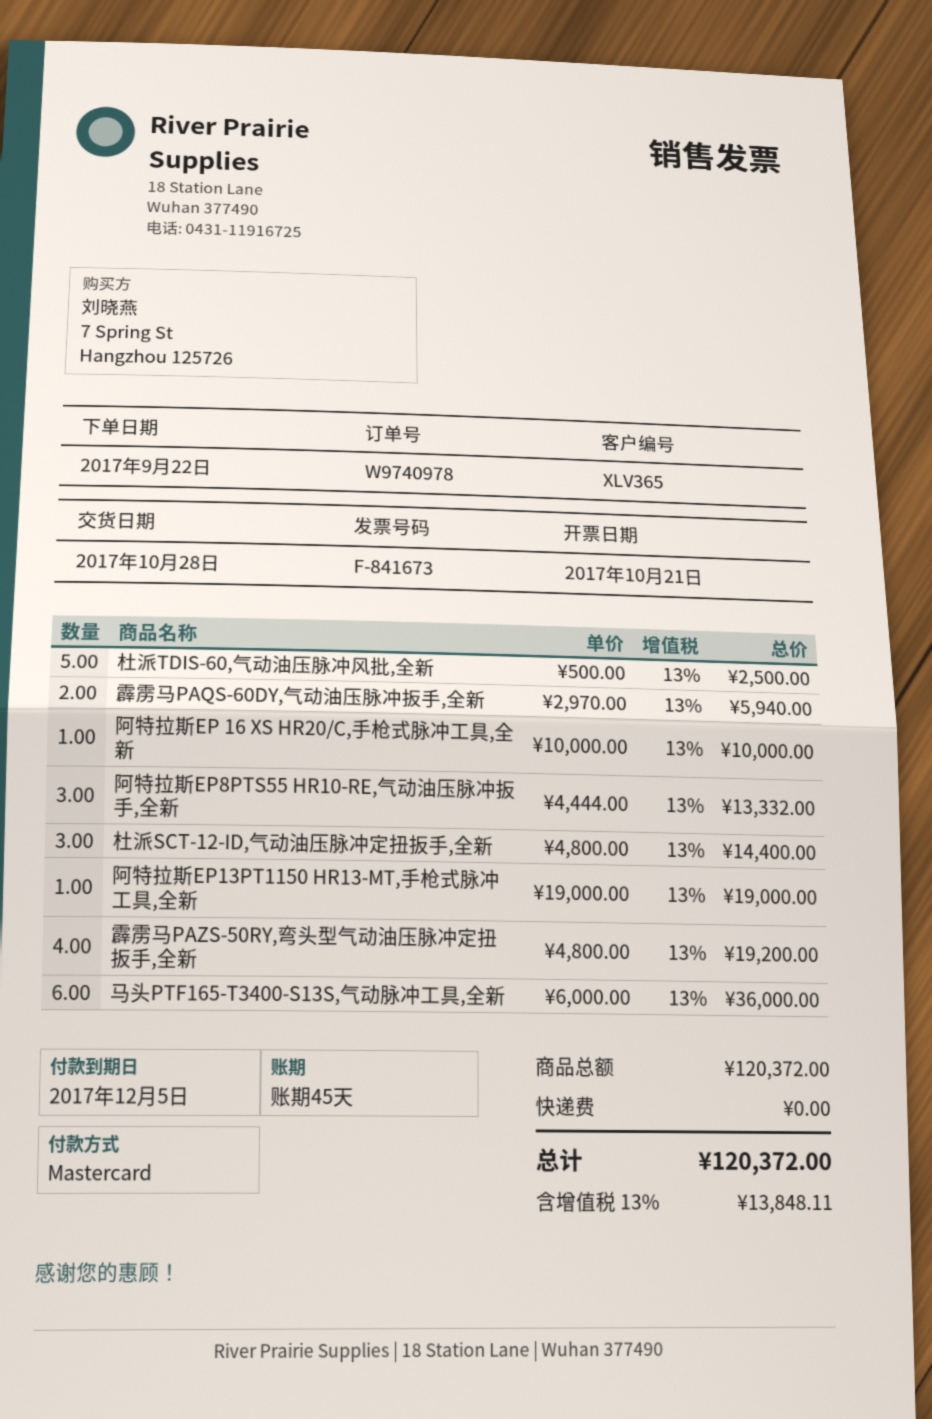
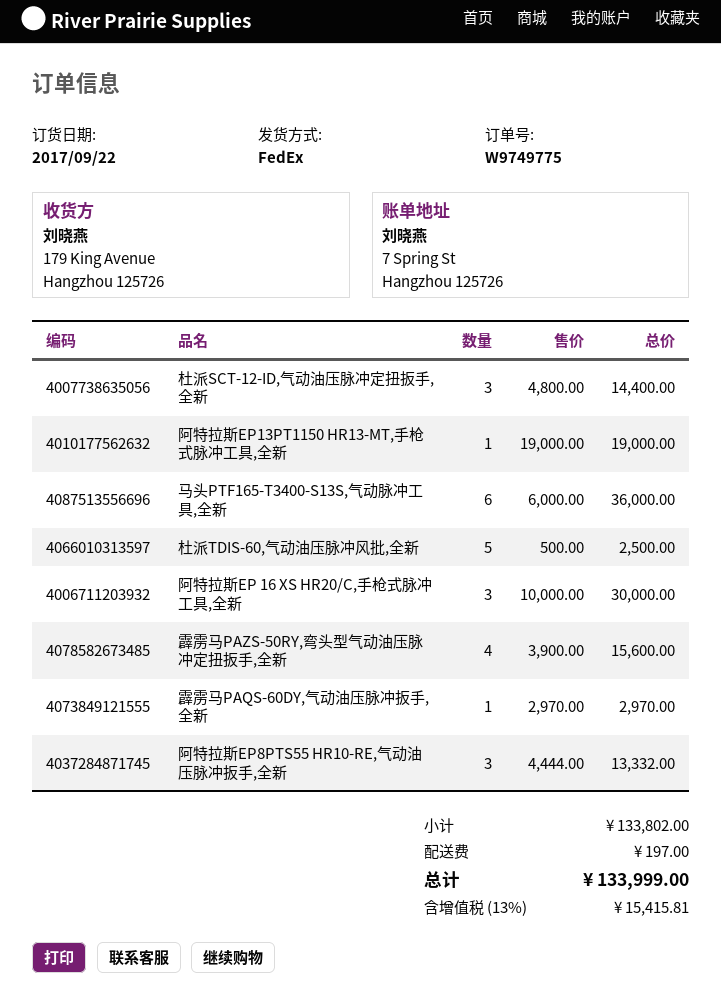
order number: W9740978 -> W9749775
霹雳马PAQS-60DY,气动油压脉冲扳手,全新: 2 x 2970.00 = 5940.00 -> 1 x 2970.00 = 2970.00
阿特拉斯EP 16 XS HR20/C,手枪式脉冲工具,全新: 1 x 10000.00 = 10000.00 -> 3 x 10000.00 = 30000.00
霹雳马PAZS-50RY,弯头型气动油压脉冲定扭扳手,全新: 4 x 4800.00 = 19200.00 -> 4 x 3900.00 = 15600.00
subtotal: 120372.00 -> 133802.00
shipping: 0.00 -> 197.00
tax: 13% = 13848.11 -> 13% = 15415.81
total: 120372.00 -> 133999.00

